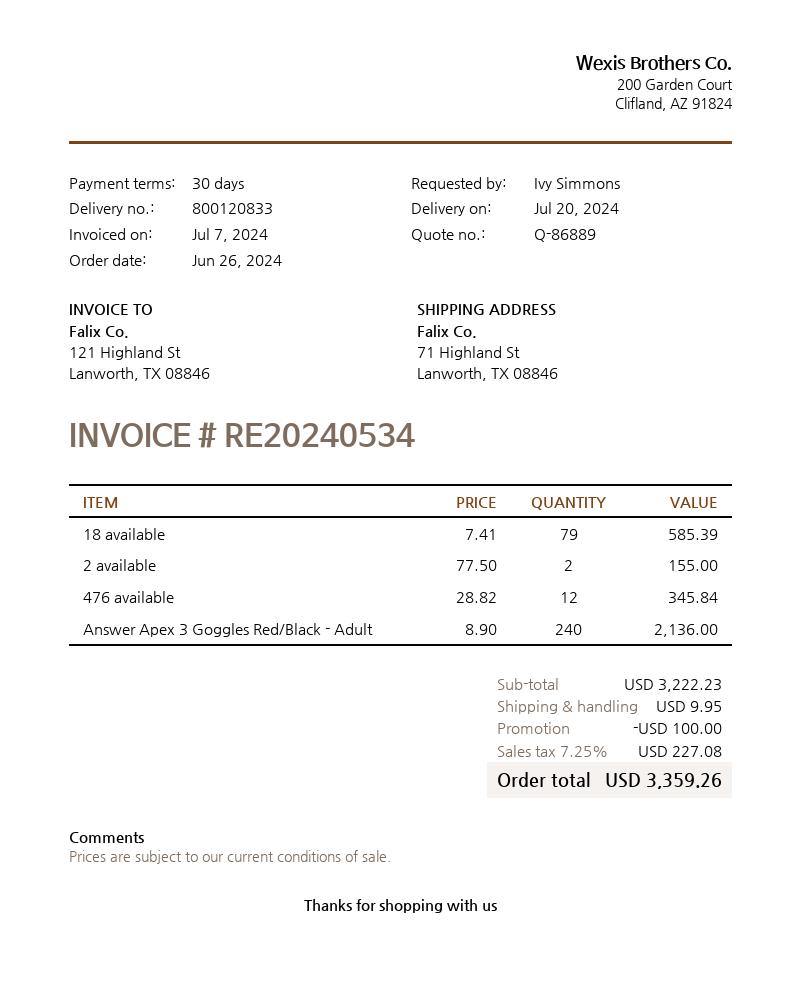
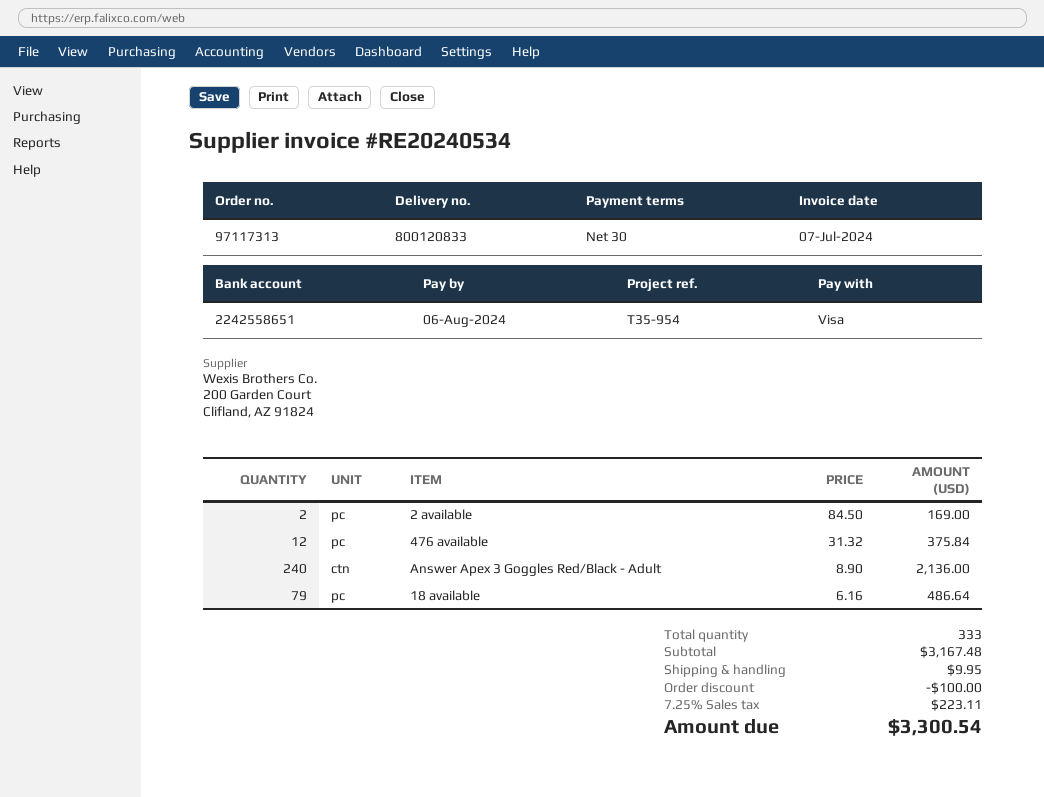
18 available: 79 x 7.41 = 585.39 -> 79 x 6.16 = 486.64
2 available: 2 x 77.50 = 155.00 -> 2 x 84.50 = 169.00
476 available: 12 x 28.82 = 345.84 -> 12 x 31.32 = 375.84
subtotal: 3222.23 -> 3167.48
tax: 7.25% = 227.08 -> 7.25% = 223.11
total: 3359.26 -> 3300.54

